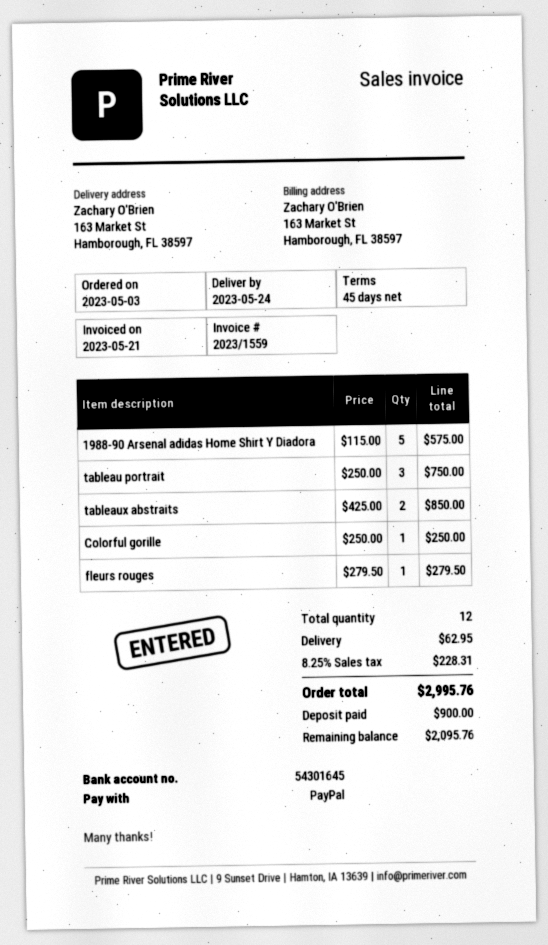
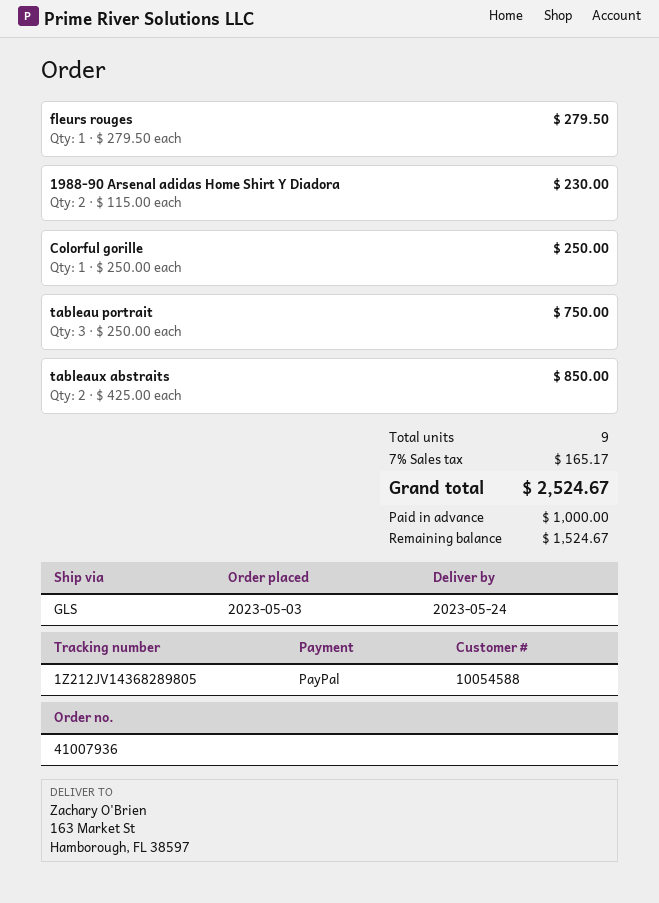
1988-90 Arsenal adidas Home Shirt Y Diadora: 5 x 115.00 = 575.00 -> 2 x 115.00 = 230.00
total quantity: 12 -> 9
shipping: 62.95 -> none
tax: 8.25% = 228.31 -> 7% = 165.17
total: 2995.76 -> 2524.67
deposit: 900.00 -> 1000.00
balance: 2095.76 -> 1524.67

